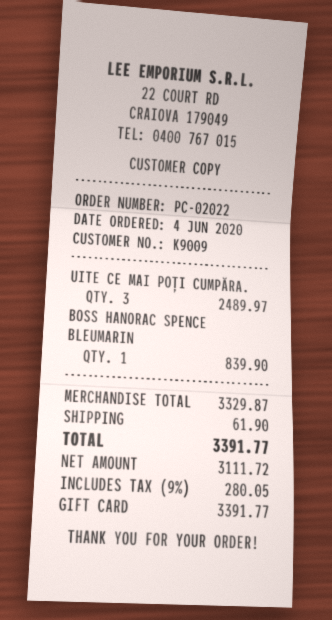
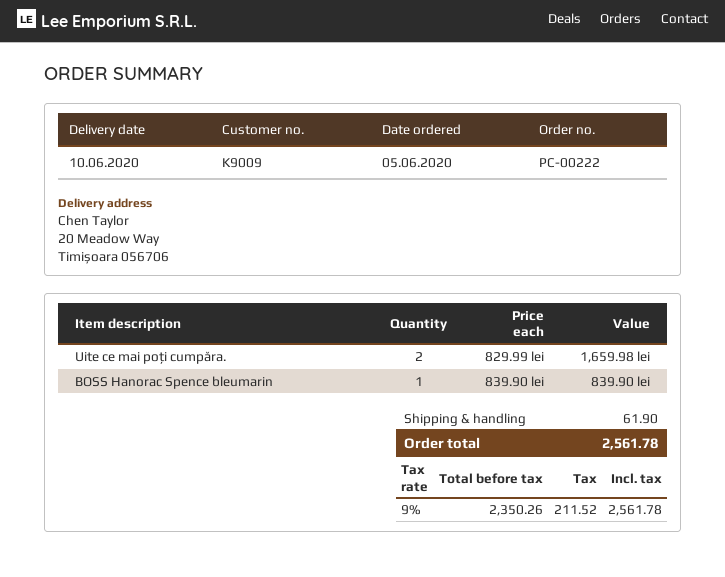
order number: PC-02022 -> PC-00222
order date: 2020-06-04 -> 2020-06-05
UITE CE MAI POȚI CUMPĂRA.: 3 for 2489.97 -> 2 for 1659.98
net: 3111.72 -> 2350.26
tax: 9% = 280.05 -> 9% = 211.52
total: 3391.77 -> 2561.78

